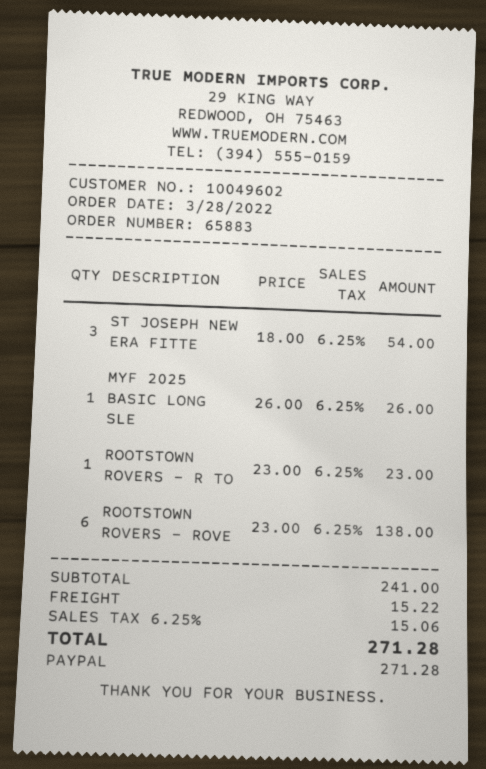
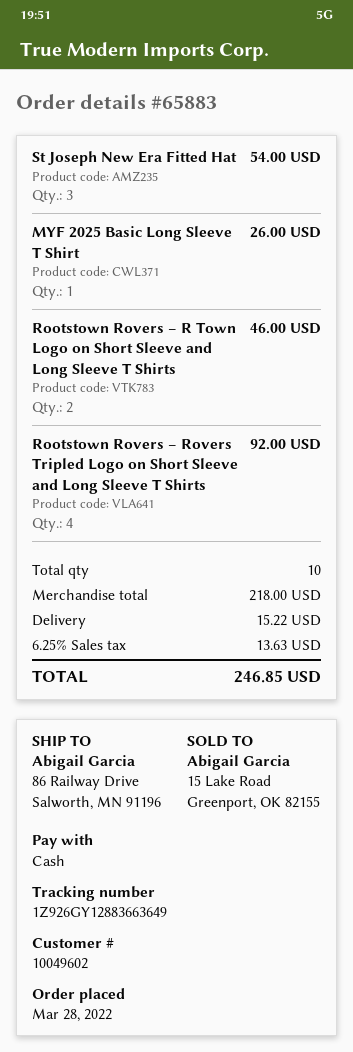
payment method: PayPal -> cash
ROOTSTOWN ROVERS – R TO: 1 for 23.00 -> 2 for 46.00
ROOTSTOWN ROVERS – ROVE: 6 for 138.00 -> 4 for 92.00
subtotal: 241.00 -> 218.00
tax: 6.25% = 15.06 -> 6.25% = 13.63
total: 271.28 -> 246.85

